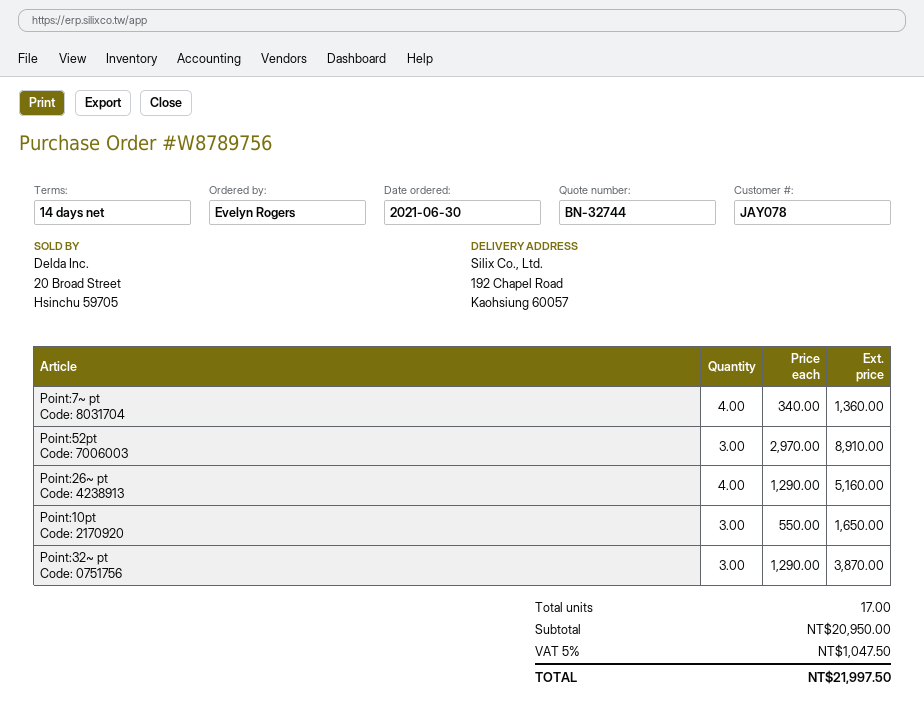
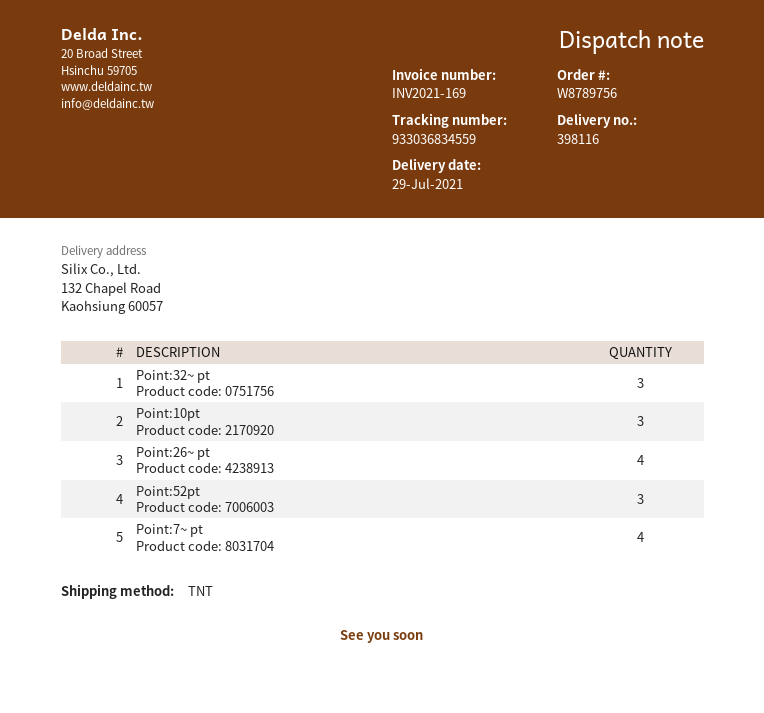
ship to: 192 Chapel Road, Kaohsiung 60057 -> 132 Chapel Road, Kaohsiung 60057

